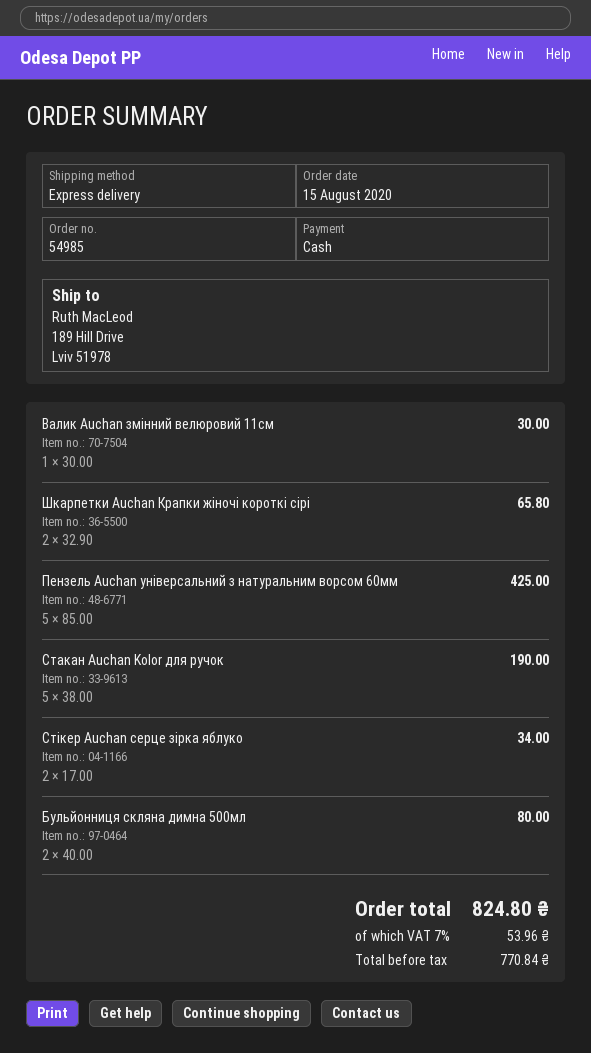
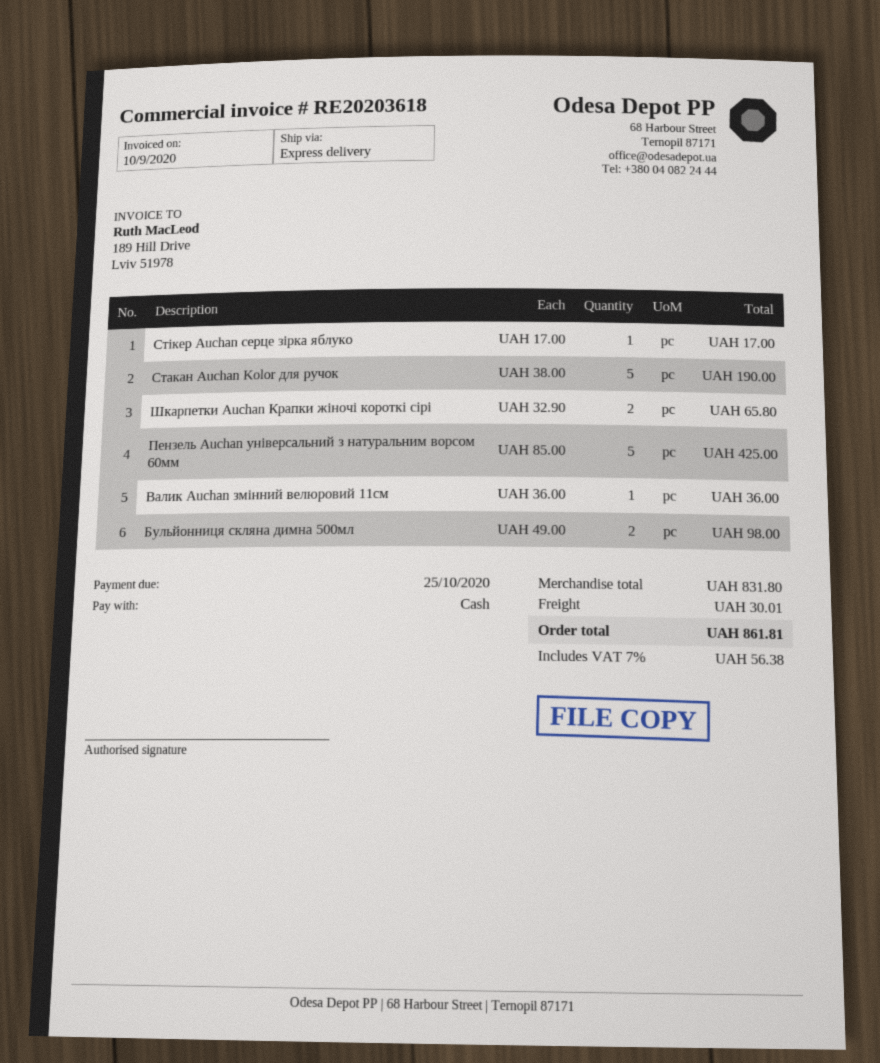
Валик Auchan змінний велюровий 11см: 1 x 30.00 = 30.00 -> 1 x 36.00 = 36.00
Стікер Auchan серце зірка яблуко: 2 x 17.00 = 34.00 -> 1 x 17.00 = 17.00
Бульйонниця скляна димна 500мл: 2 x 40.00 = 80.00 -> 2 x 49.00 = 98.00
shipping: none -> 30.01
tax: 7% = 53.96 -> 7% = 56.38
total: 824.80 -> 861.81

